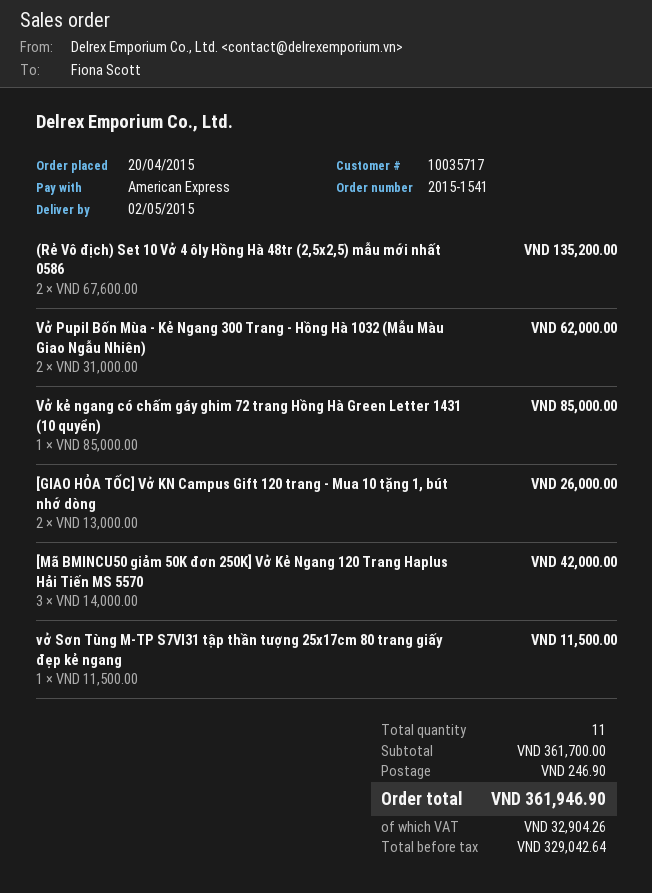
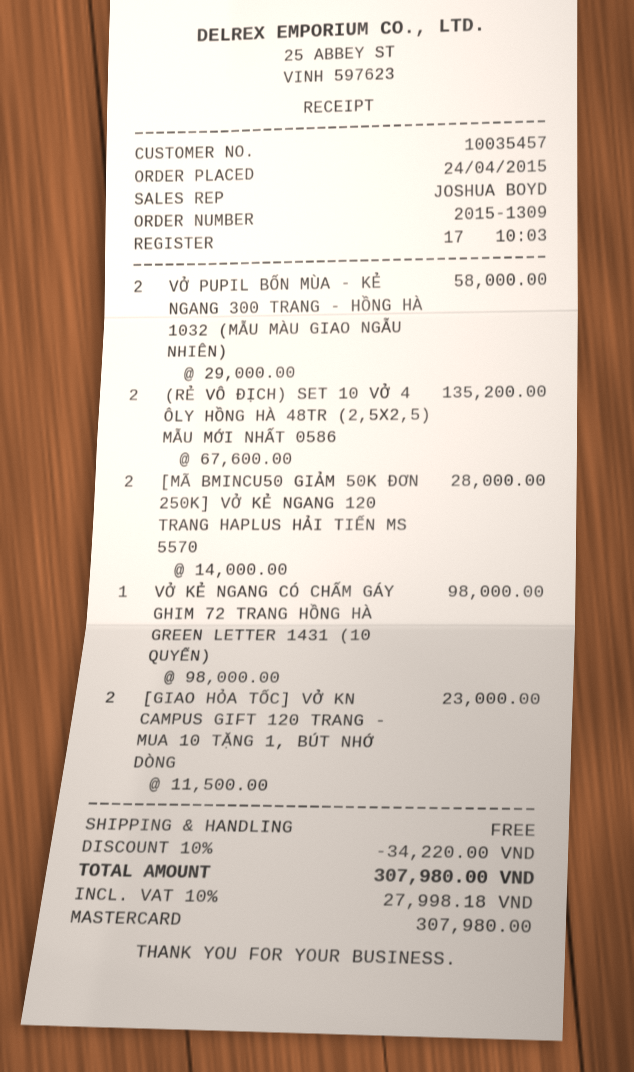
order number: 2015-1541 -> 2015-1309
order date: 2015-04-20 -> 2015-04-24
customer number: 10035717 -> 10035457
payment method: American Express -> Mastercard
Vở Pupil Bốn Mùa - Kẻ Ngang 300 Trang - Hồng Hà 1032 (Mẫu Màu Giao Ngẫu Nhiên): 2 x 31000.00 = 62000.00 -> 2 x 29000.00 = 58000.00
Vở kẻ ngang có chấm gáy ghim 72 trang Hồng Hà Green Letter 1431 (10 quyển): 1 x 85000.00 = 85000.00 -> 1 x 98000.00 = 98000.00
[GIAO HỎA TỐC] Vở KN Campus Gift 120 trang - Mua 10 tặng 1, bút nhớ dòng: 2 x 13000.00 = 26000.00 -> 2 x 11500.00 = 23000.00
[Mã BMINCU50 giảm 50K đơn 250K] Vở Kẻ Ngang 120 Trang Haplus Hải Tiến MS 5570: 3 x 14000.00 = 42000.00 -> 2 x 14000.00 = 28000.00
vở Sơn Tùng M-TP S7VI31 tập thần tượng 25x17cm 80 trang giấy đẹp kẻ ngang: 1 x 11500.00 = 11500.00 -> none
discount: none -> 10% = 34220.00
shipping: 246.90 -> 0.00
tax: 32904.26 -> 27998.18
total: 361946.90 -> 307980.00

